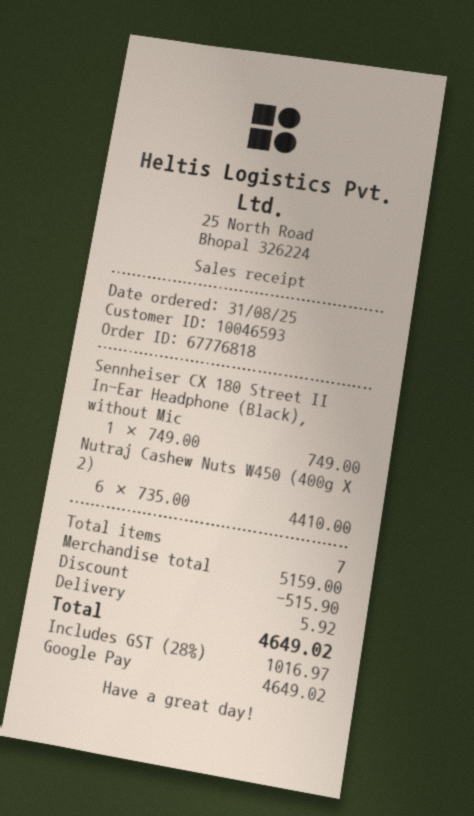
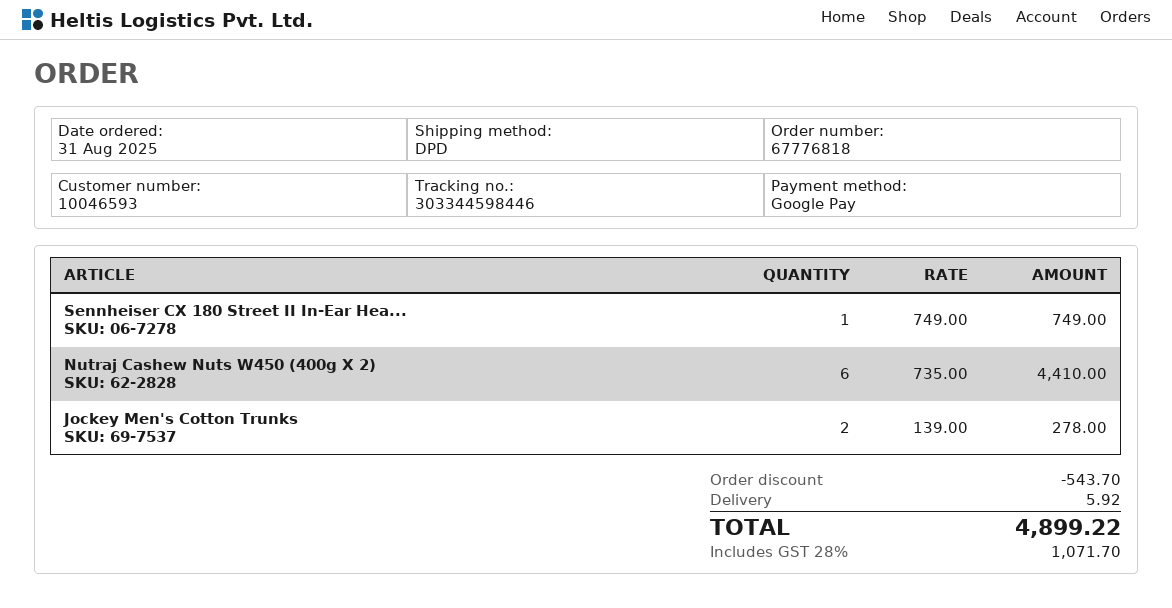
Jockey Men's Cotton Trunks: none -> 2 x 139.00 = 278.00
discount: 515.90 -> 543.70
tax: 28% = 1016.97 -> 28% = 1071.70
total: 4649.02 -> 4899.22

